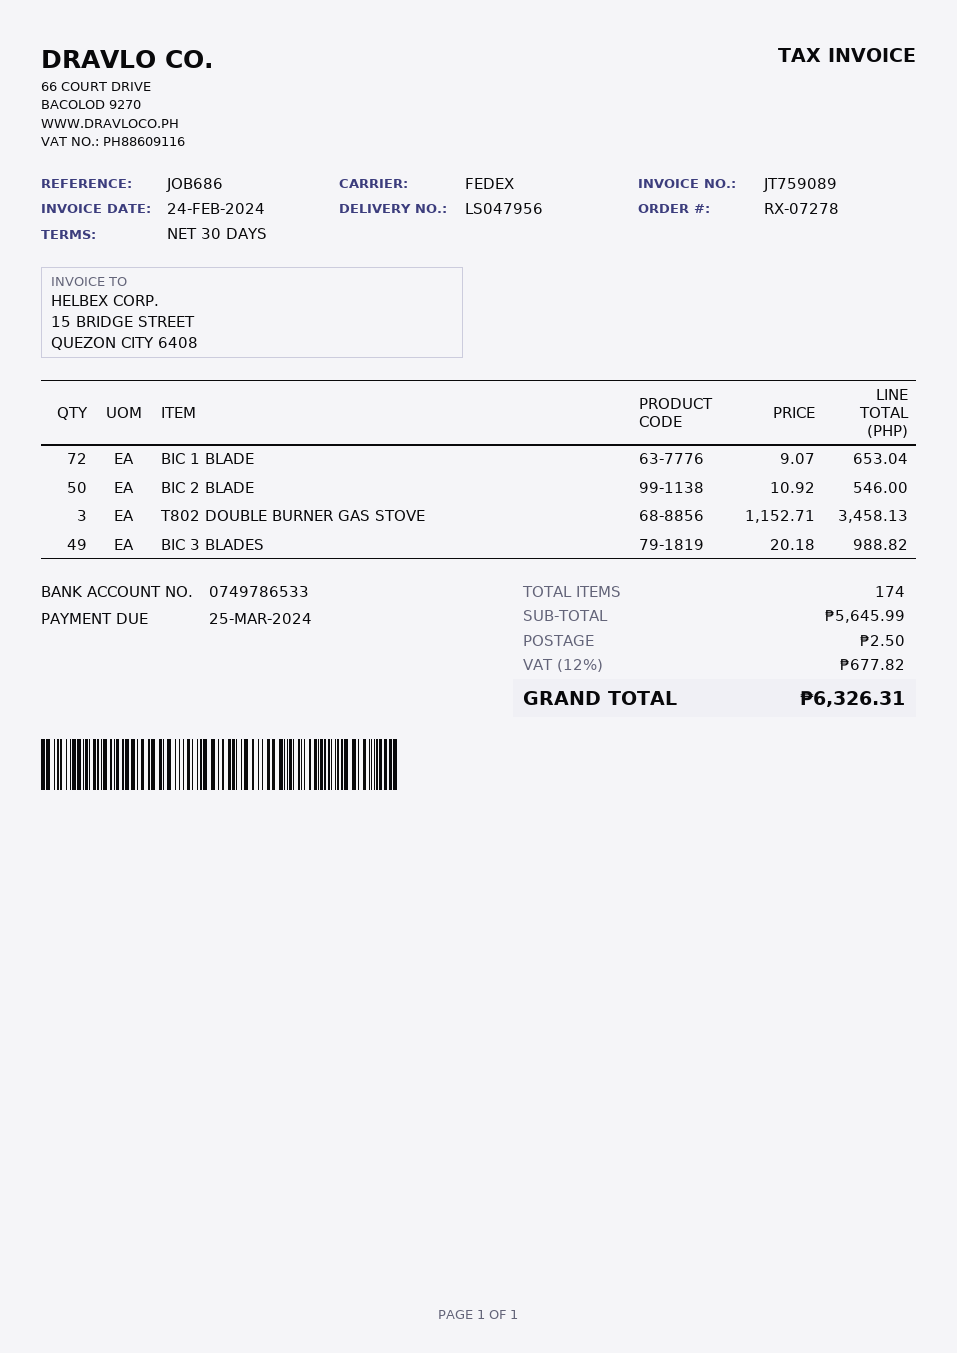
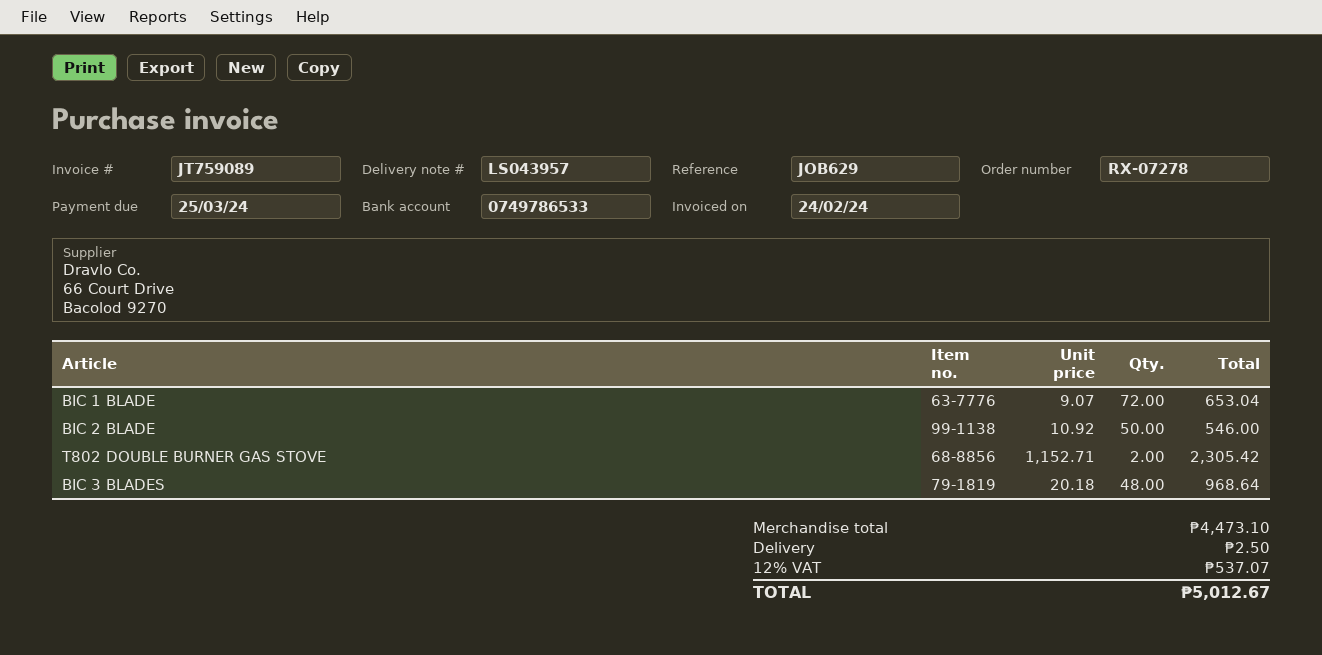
delivery note number: LS047956 -> LS043957
reference: JOB686 -> JOB629
T802 DOUBLE BURNER GAS STOVE: 3 x 1152.71 = 3458.13 -> 2 x 1152.71 = 2305.42
BIC 3 BLADES: 49 x 20.18 = 988.82 -> 48 x 20.18 = 968.64
subtotal: 5645.99 -> 4473.10
tax: 12% = 677.82 -> 12% = 537.07
total: 6326.31 -> 5012.67

